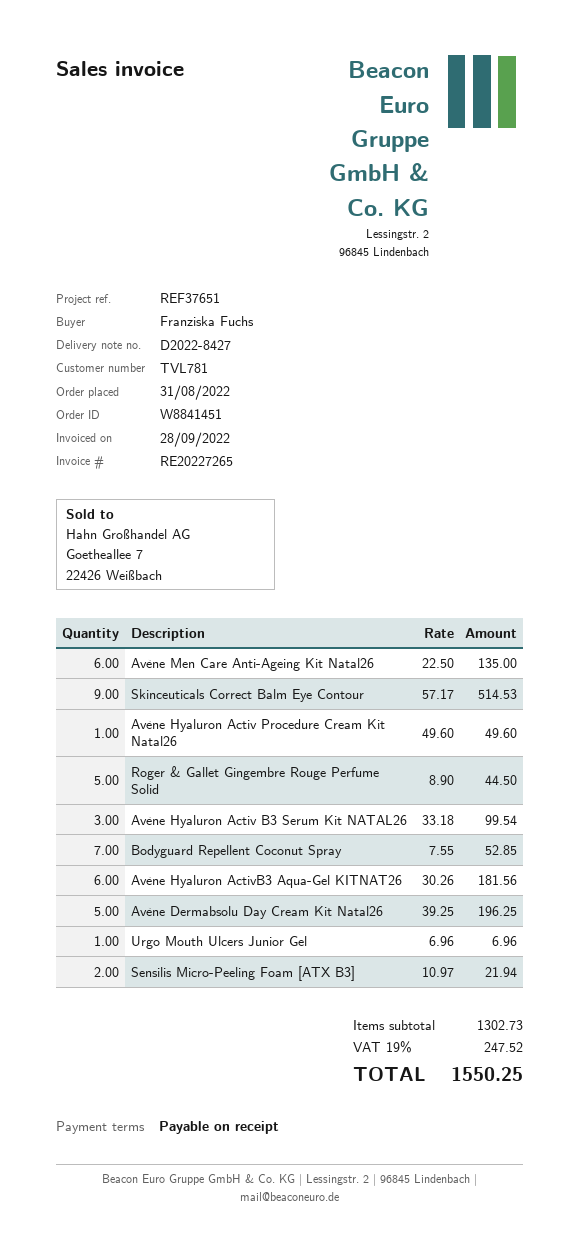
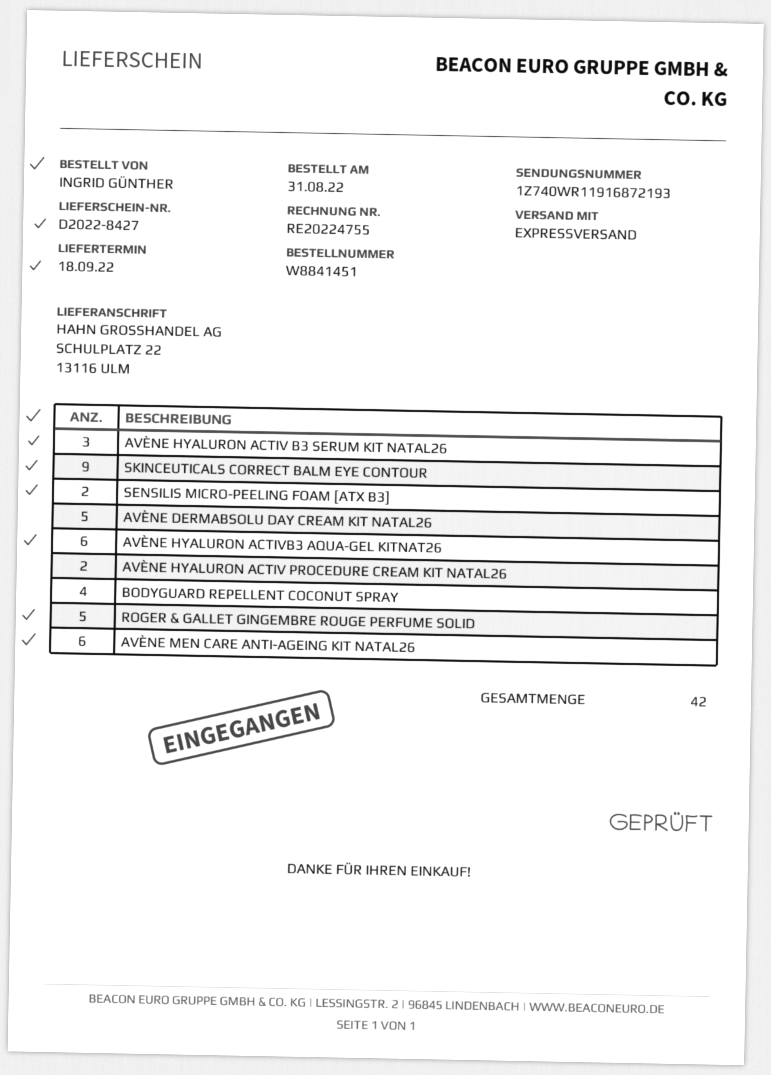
invoice number: RE20227265 -> RE20224755
ordered by: Franziska Fuchs -> INGRID GÜNTHER
Avène Hyaluron Activ Procedure Cream Kit Natal26: 1 -> 2
Bodyguard Repellent Coconut Spray: 7 -> 4
Urgo Mouth Ulcers Junior Gel: 1 -> none

